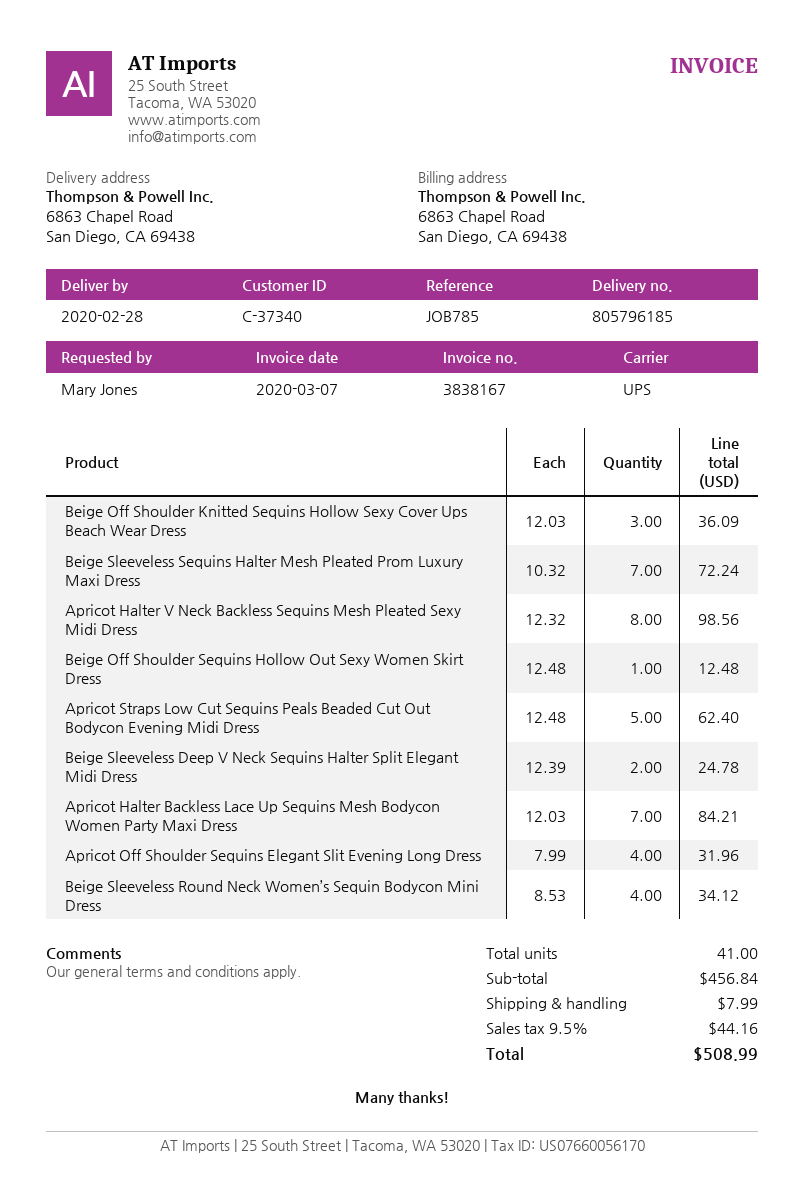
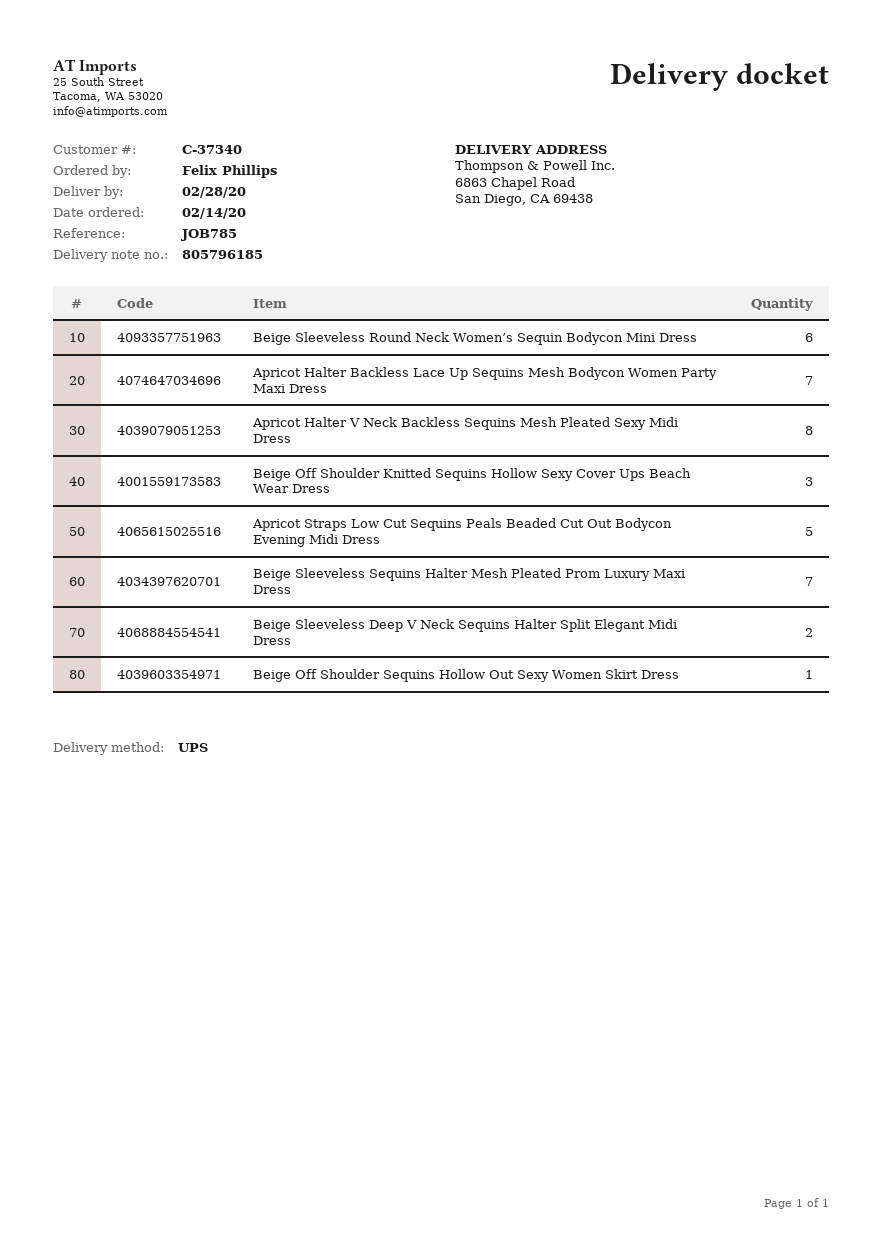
ordered by: Mary Jones -> Felix Phillips
Apricot Off Shoulder Sequins Elegant Slit Evening Long Dress: 4 -> none
Beige Sleeveless Round Neck Women’s Sequin Bodycon Mini Dress: 4 -> 6

